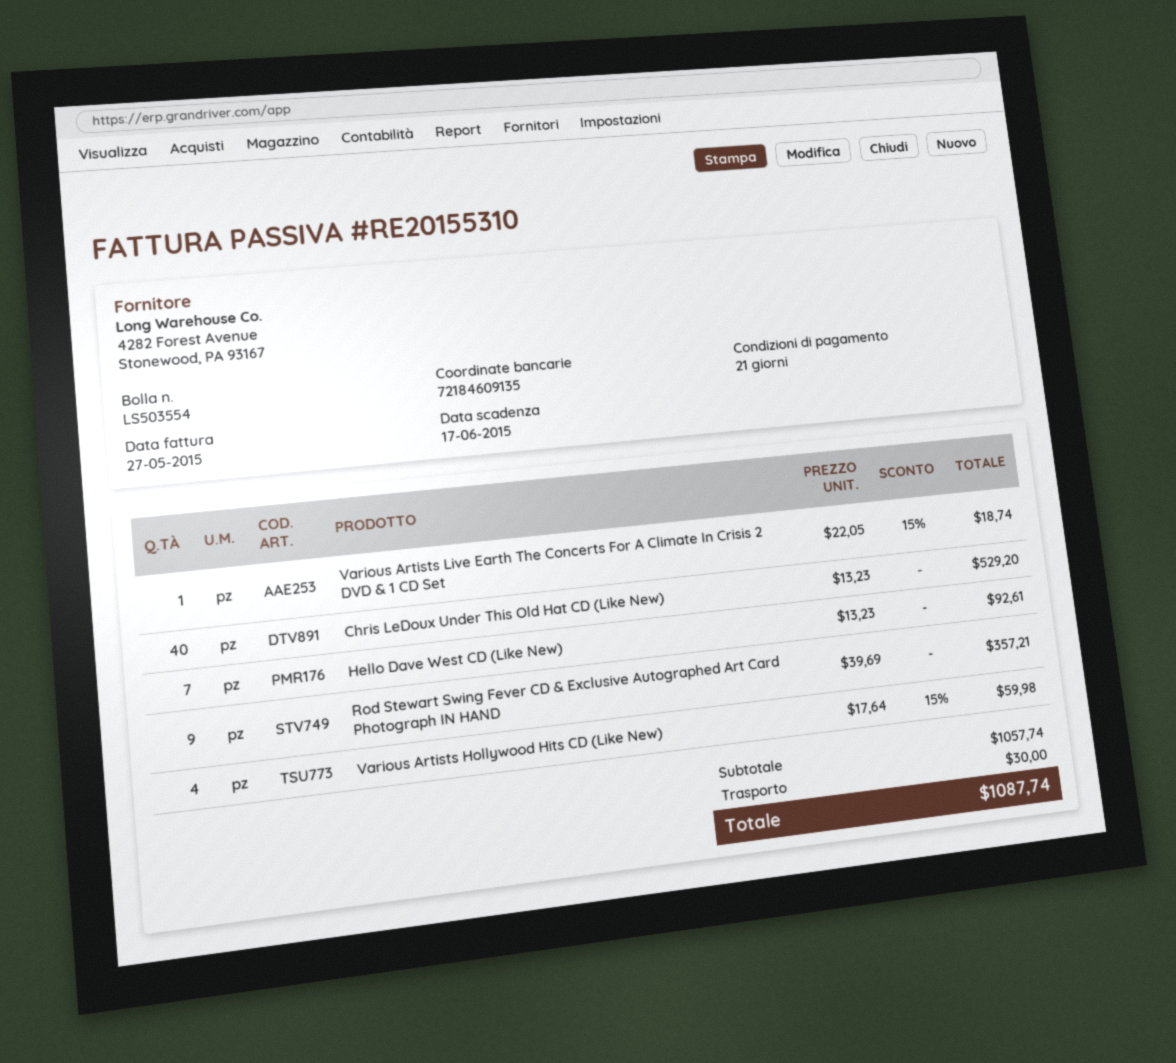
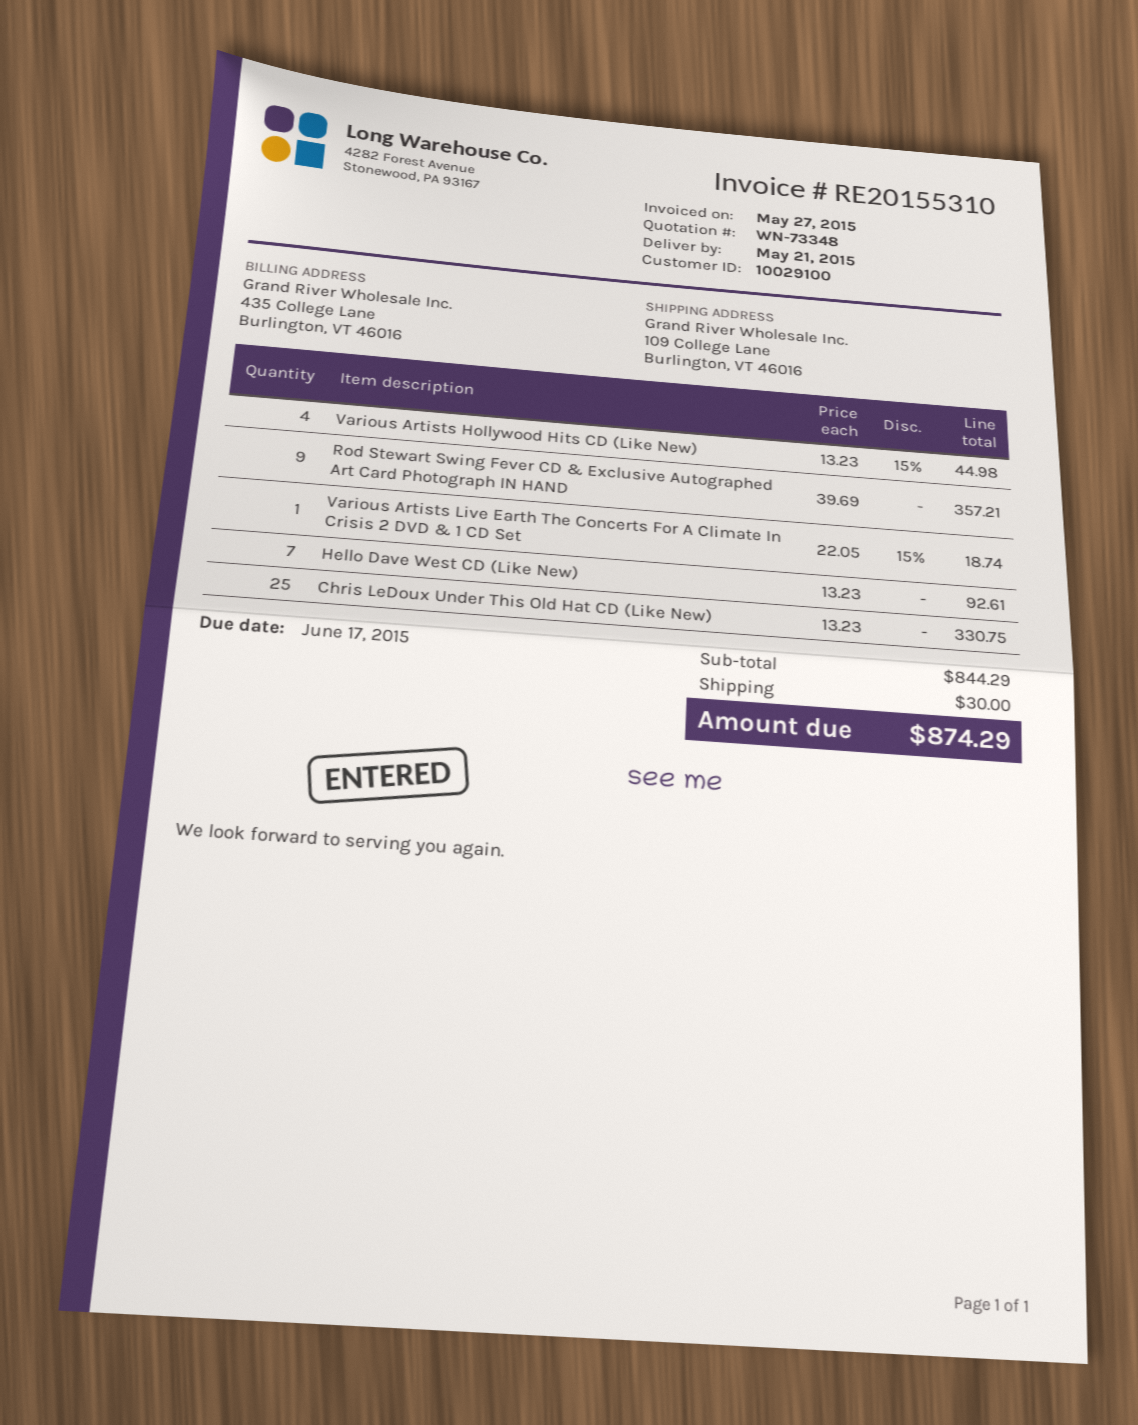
Chris LeDoux Under This Old Hat CD (Like New): 40 x 13.23 = 529.20 -> 25 x 13.23 = 330.75
Various Artists Hollywood Hits CD (Like New): 4 x 17.64 - 15% = 59.98 -> 4 x 13.23 - 15% = 44.98
subtotal: 1057.74 -> 844.29
total: 1087.74 -> 874.29

